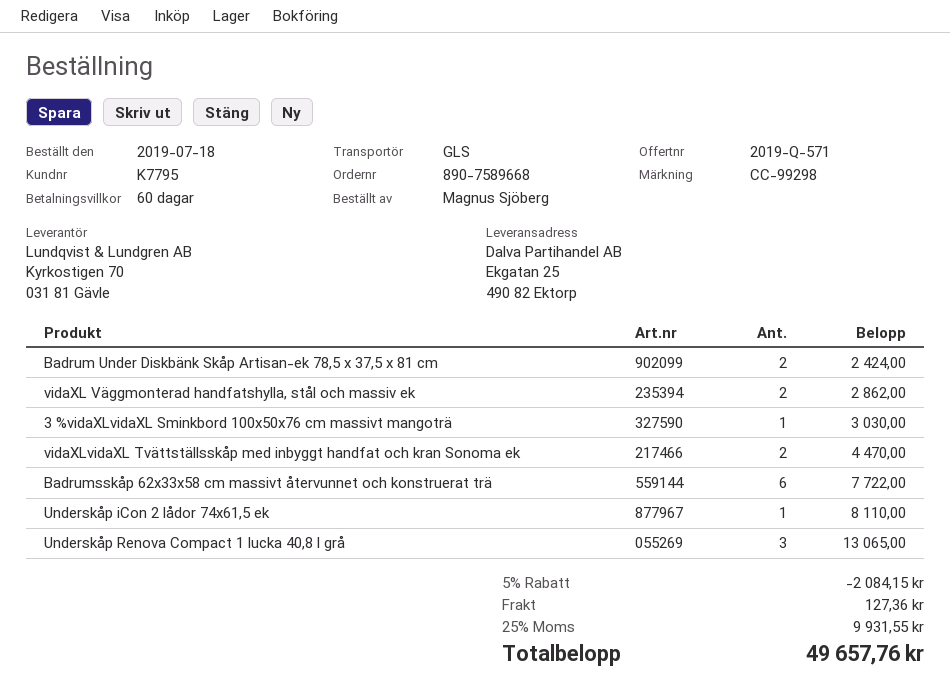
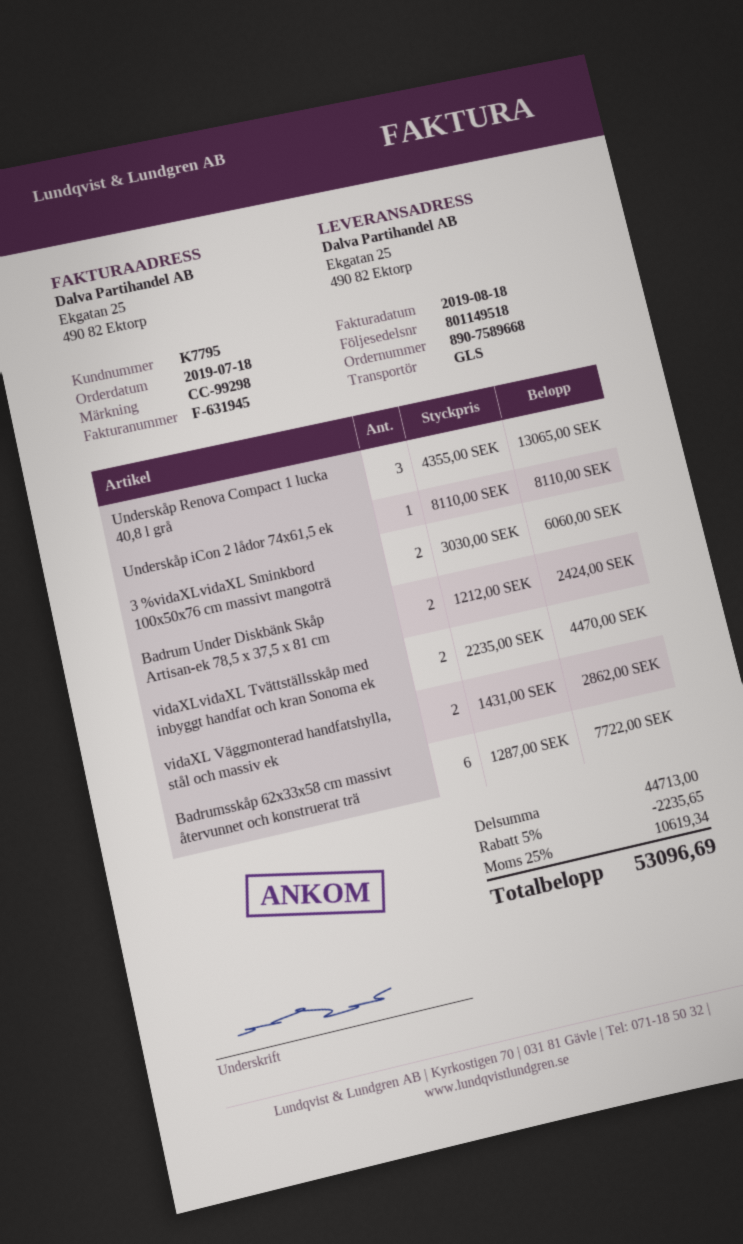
3 %vidaXLvidaXL Sminkbord 100x50x76 cm massivt mangoträ: 1 for 3030.00 -> 2 for 6060.00
discount: 5% = 2084.15 -> 5% = 2235.65
shipping: 127.36 -> none
tax: 25% = 9931.55 -> 25% = 10619.34
total: 49657.76 -> 53096.69

